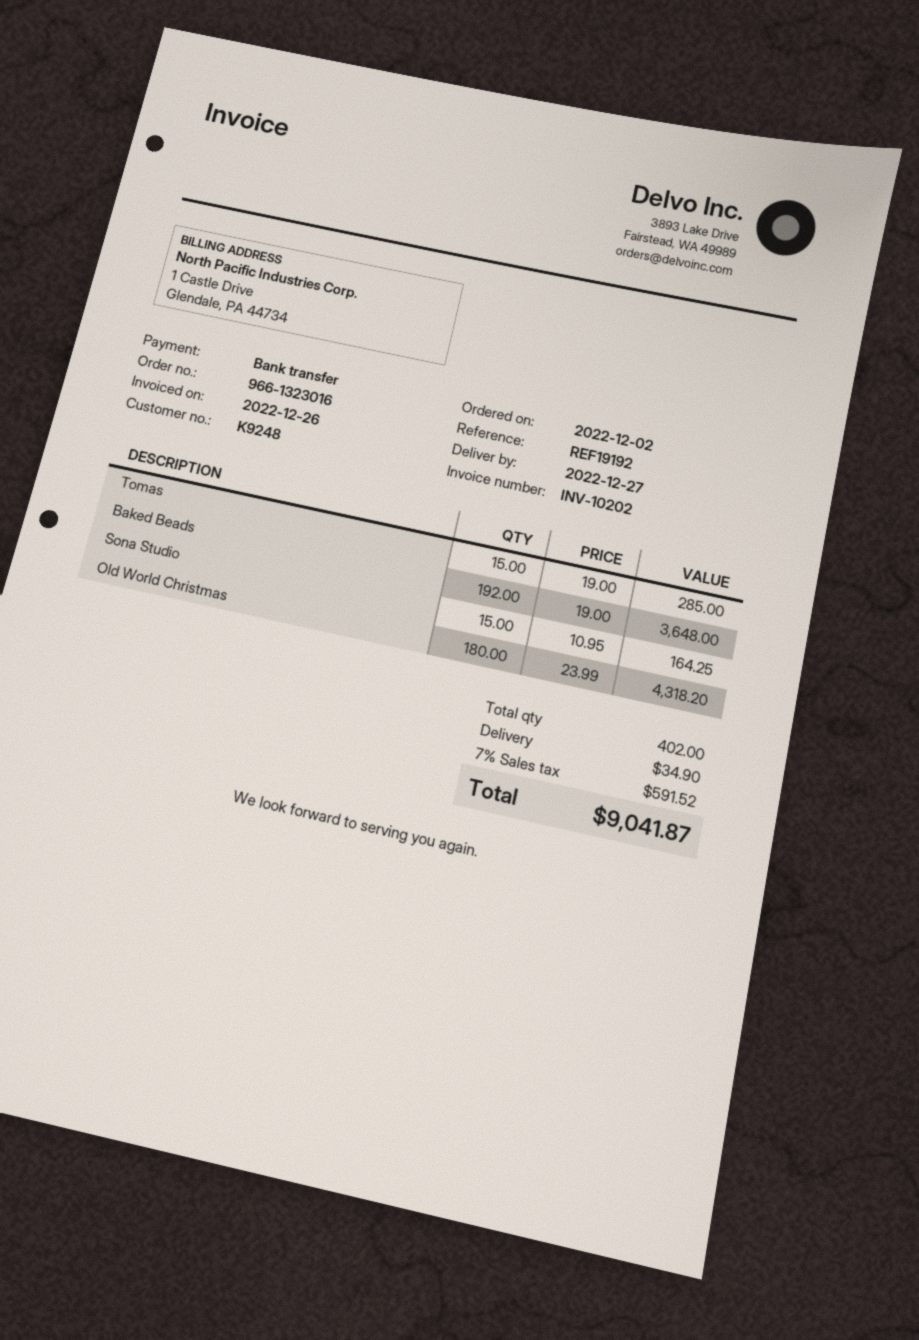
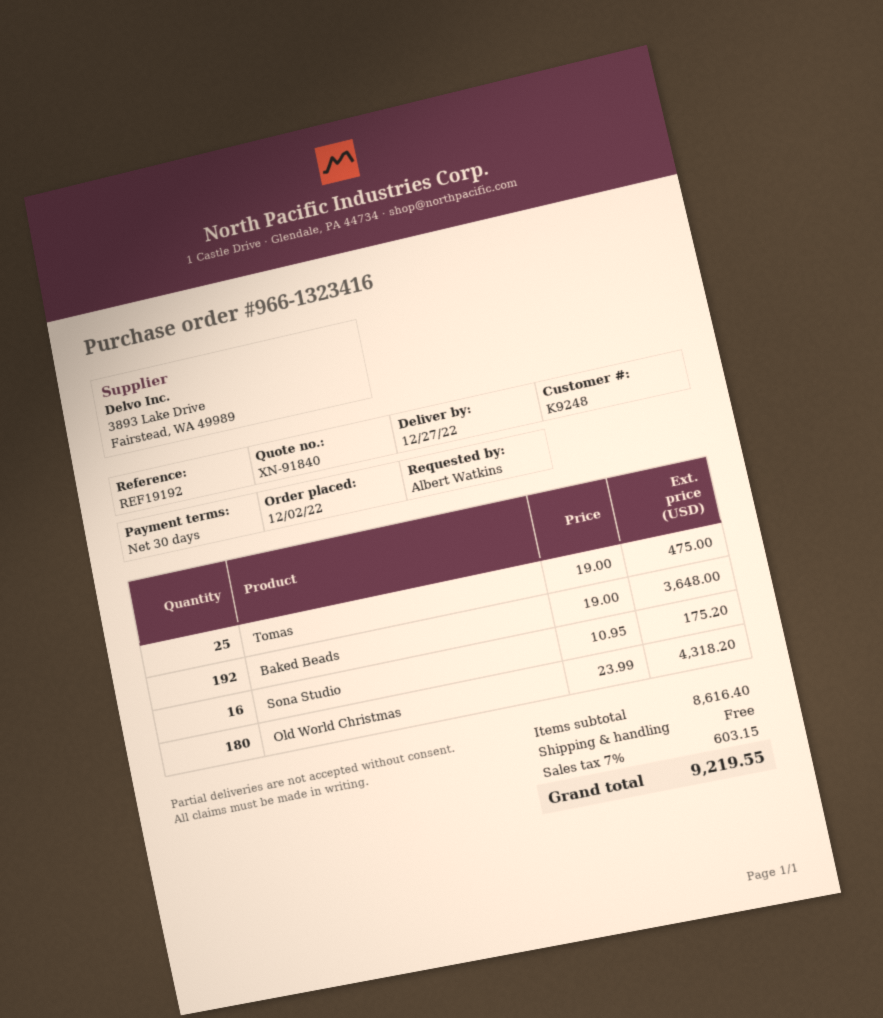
order number: 966-1323016 -> 966-1323416
Tomas: 15 x 19.00 = 285.00 -> 25 x 19.00 = 475.00
Sona Studio: 15 x 10.95 = 164.25 -> 16 x 10.95 = 175.20
shipping: 34.90 -> 0.00
tax: 7% = 591.52 -> 7% = 603.15
total: 9041.87 -> 9219.55

